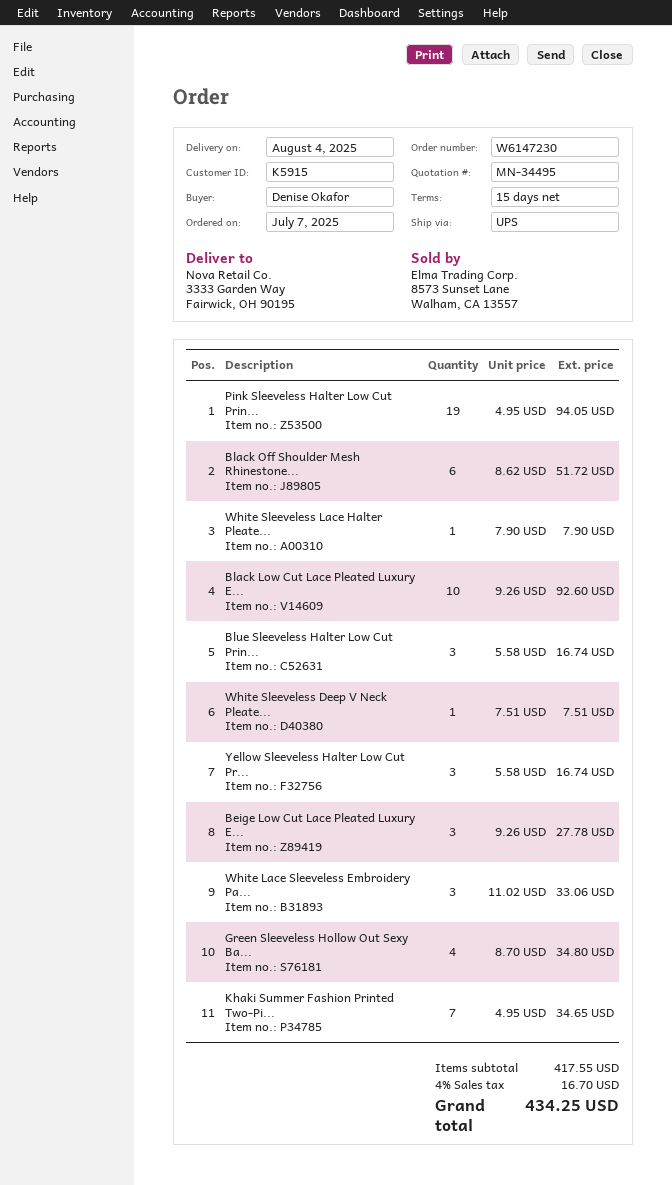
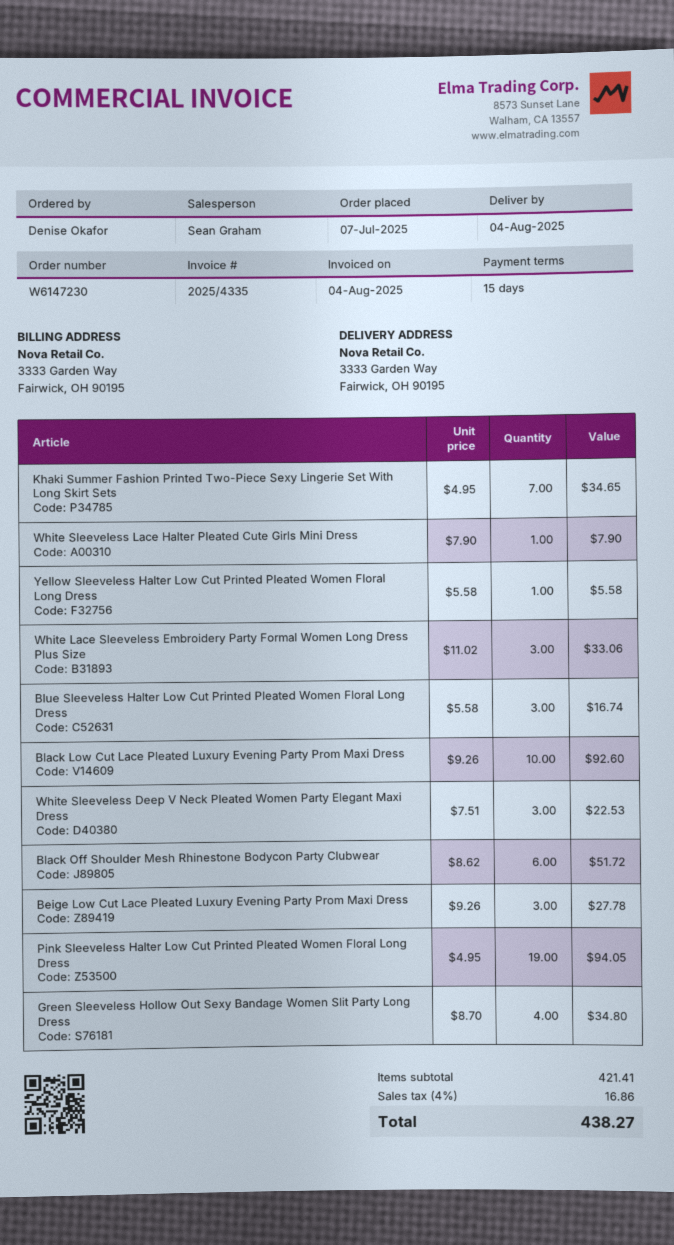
White Sleeveless Deep V Neck Pleate...: 1 x 7.51 = 7.51 -> 3 x 7.51 = 22.53
Yellow Sleeveless Halter Low Cut Pr...: 3 x 5.58 = 16.74 -> 1 x 5.58 = 5.58
subtotal: 417.55 -> 421.41
tax: 4% = 16.70 -> 4% = 16.86
total: 434.25 -> 438.27

